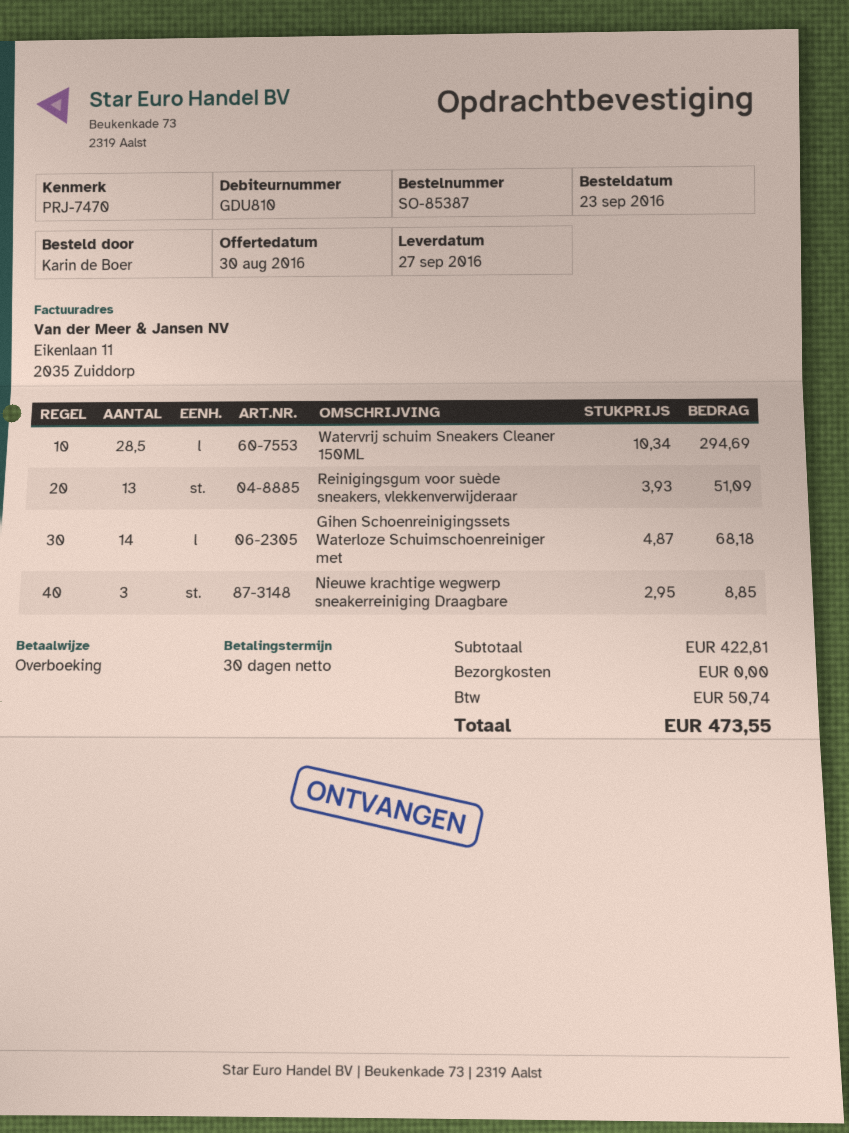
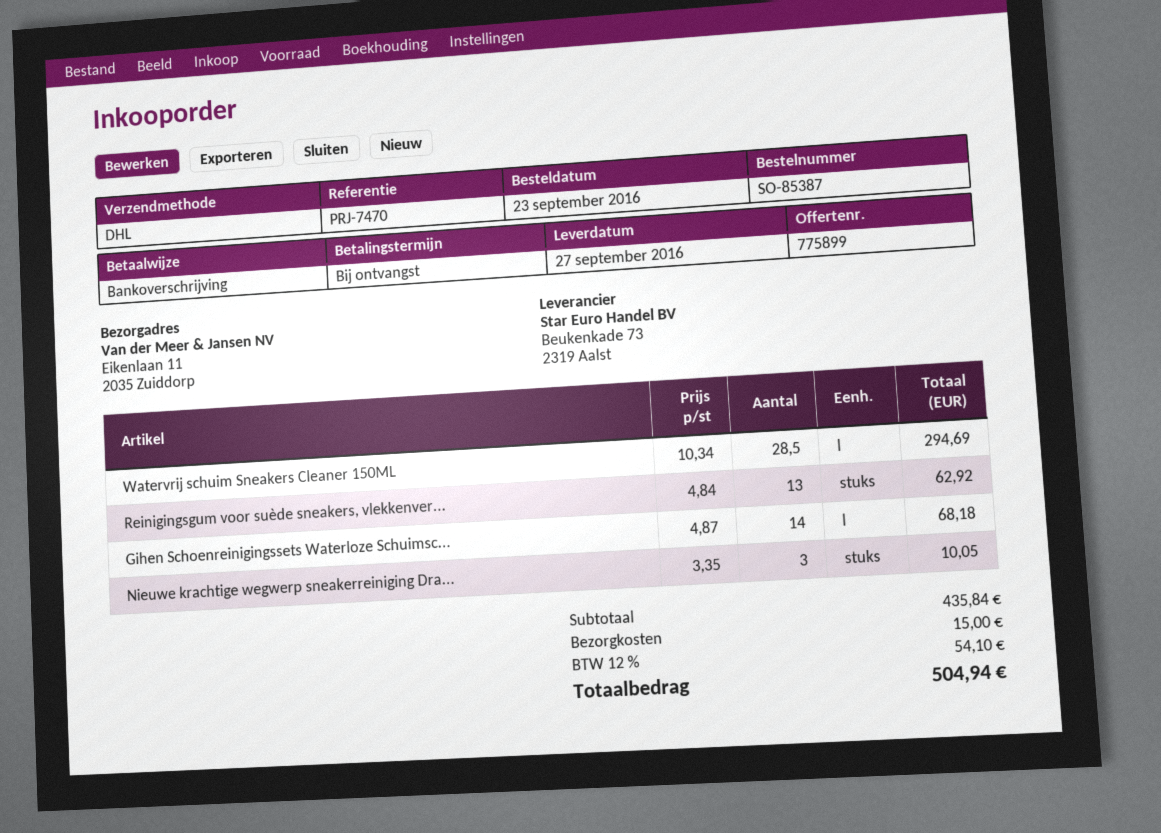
payment terms: 30 days -> on receipt
Reinigingsgum voor suède sneakers, vlekkenverwijderaar: 13 x 3.93 = 51.09 -> 13 x 4.84 = 62.92
Nieuwe krachtige wegwerp sneakerreiniging Draagbare: 3 x 2.95 = 8.85 -> 3 x 3.35 = 10.05
subtotal: 422.81 -> 435.84
shipping: 0.00 -> 15.00
tax: 50.74 -> 54.10
total: 473.55 -> 504.94

